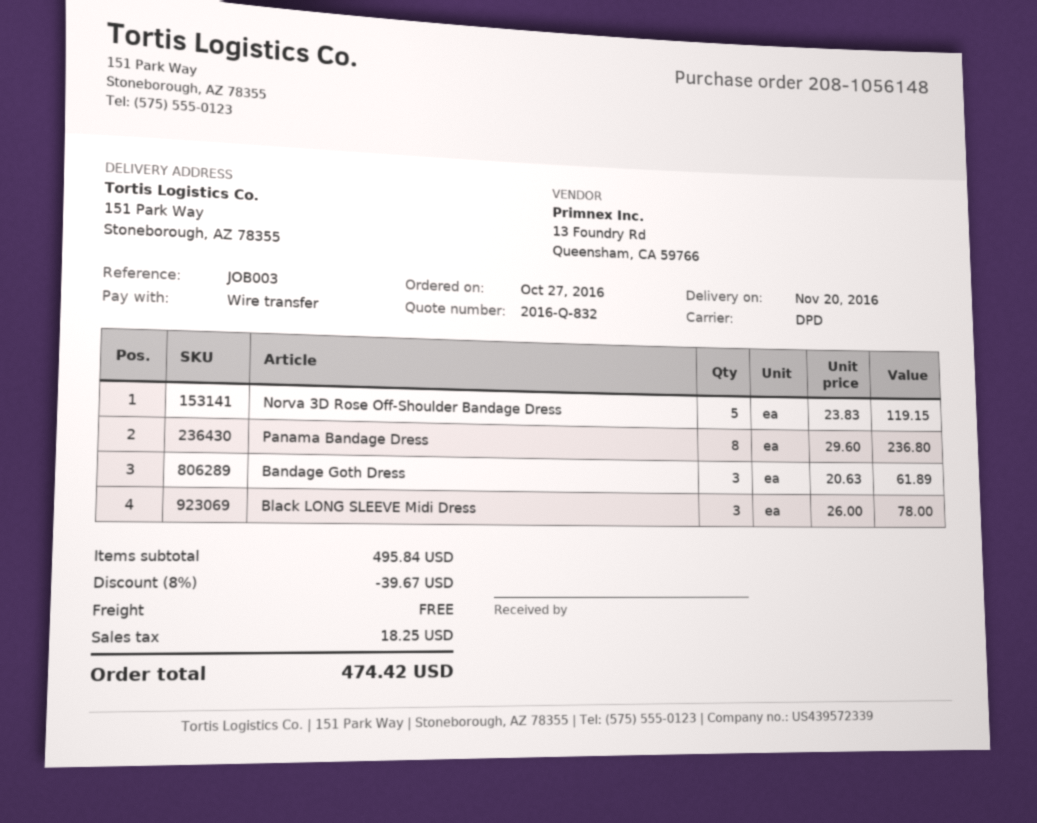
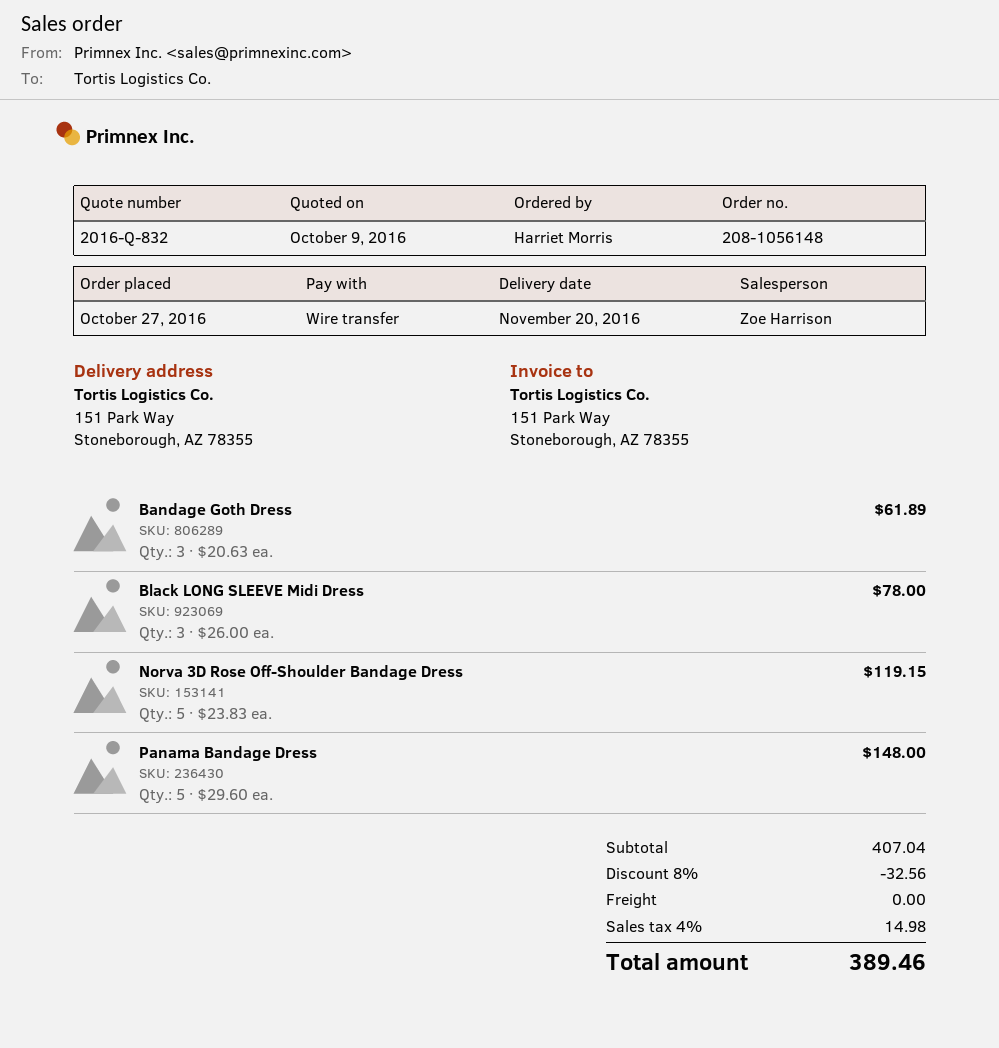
Panama Bandage Dress: 8 x 29.60 = 236.80 -> 5 x 29.60 = 148.00
subtotal: 495.84 -> 407.04
discount: 8% = 39.67 -> 8% = 32.56
tax: 18.25 -> 14.98
total: 474.42 -> 389.46

